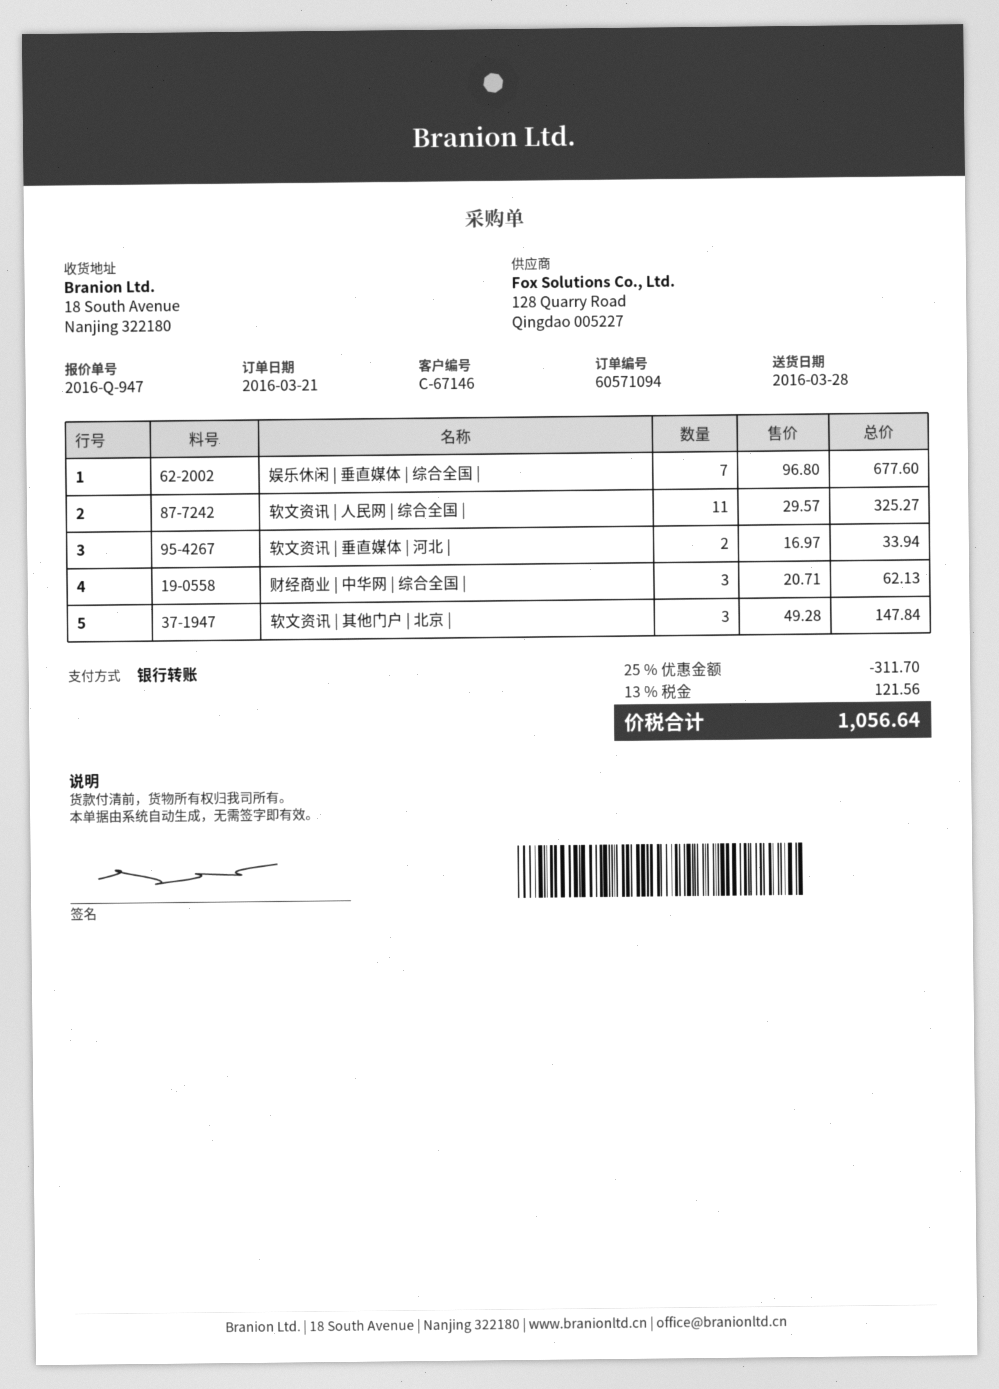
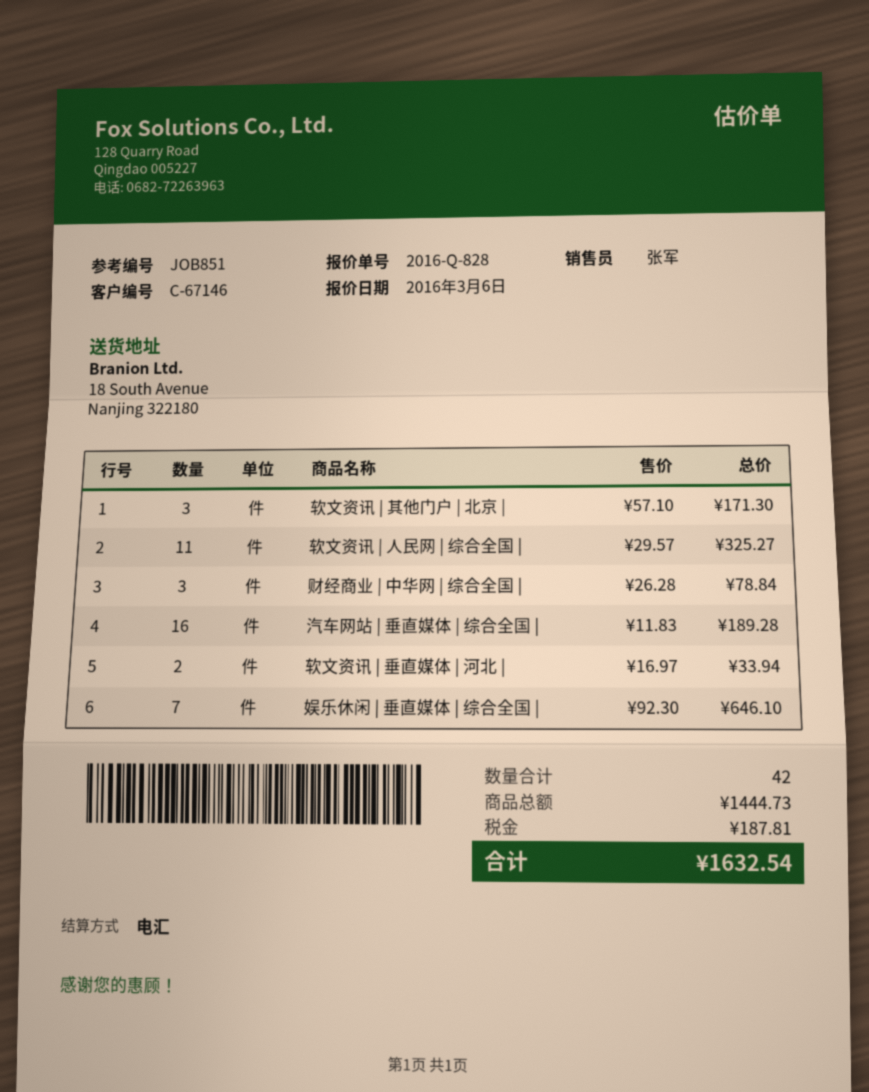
quote number: 2016-Q-947 -> 2016-Q-828
娱乐休闲 | 垂直媒体 | 综合全国 |: 7 x 96.80 = 677.60 -> 7 x 92.30 = 646.10
财经商业 | 中华网 | 综合全国 |: 3 x 20.71 = 62.13 -> 3 x 26.28 = 78.84
软文资讯 | 其他门户 | 北京 |: 3 x 49.28 = 147.84 -> 3 x 57.10 = 171.30
汽车网站 | 垂直媒体 | 综合全国 |: none -> 16 x 11.83 = 189.28
discount: 25% = 311.70 -> none
tax: 121.56 -> 187.81
total: 1056.64 -> 1632.54

